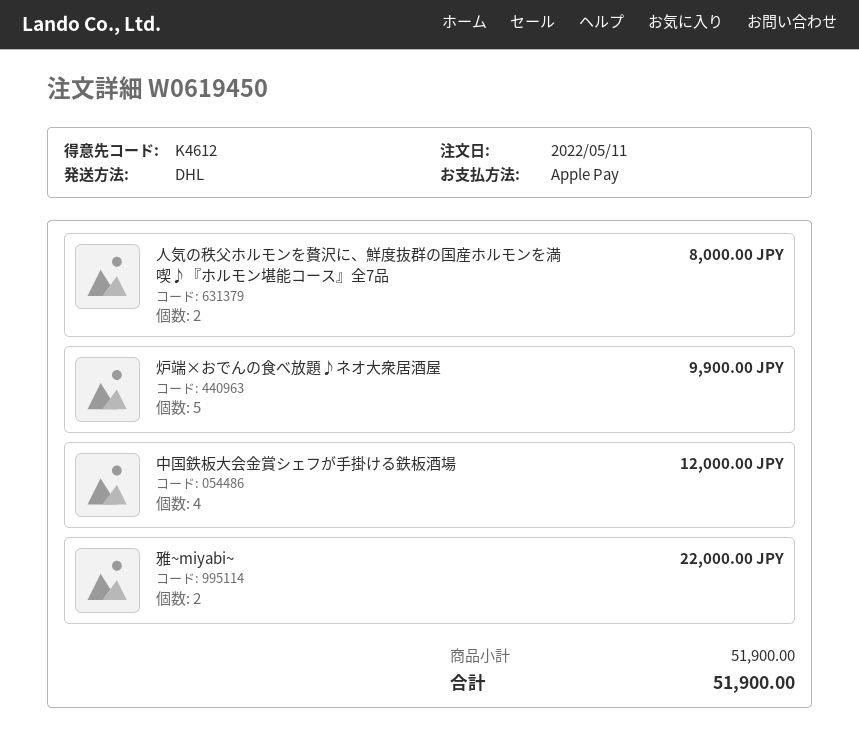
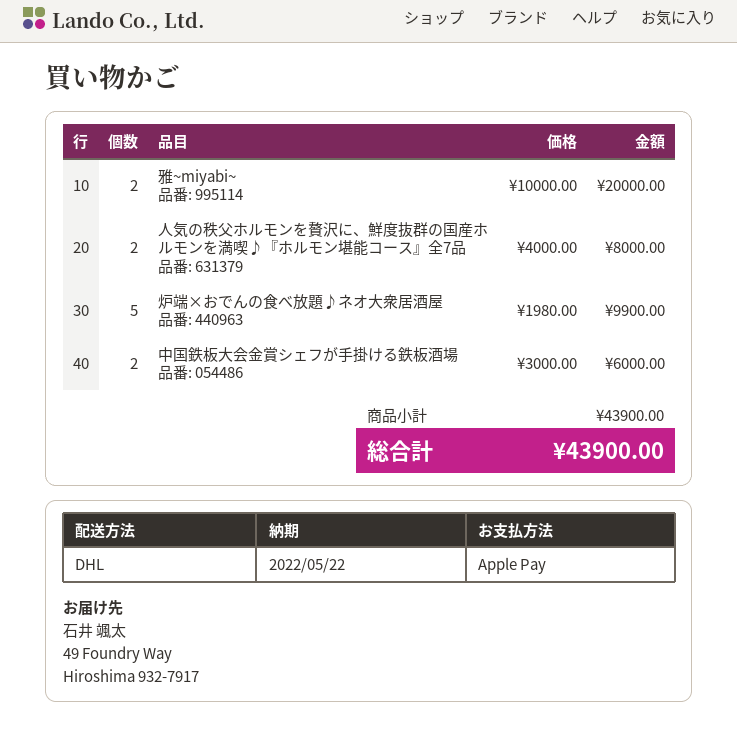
中国鉄板大会金賞シェフが手掛ける鉄板酒場: 4 for 12000.00 -> 2 for 6000.00
雅~miyabi~: 2 for 22000.00 -> 2 for 20000.00
subtotal: 51900.00 -> 43900.00
total: 51900.00 -> 43900.00

